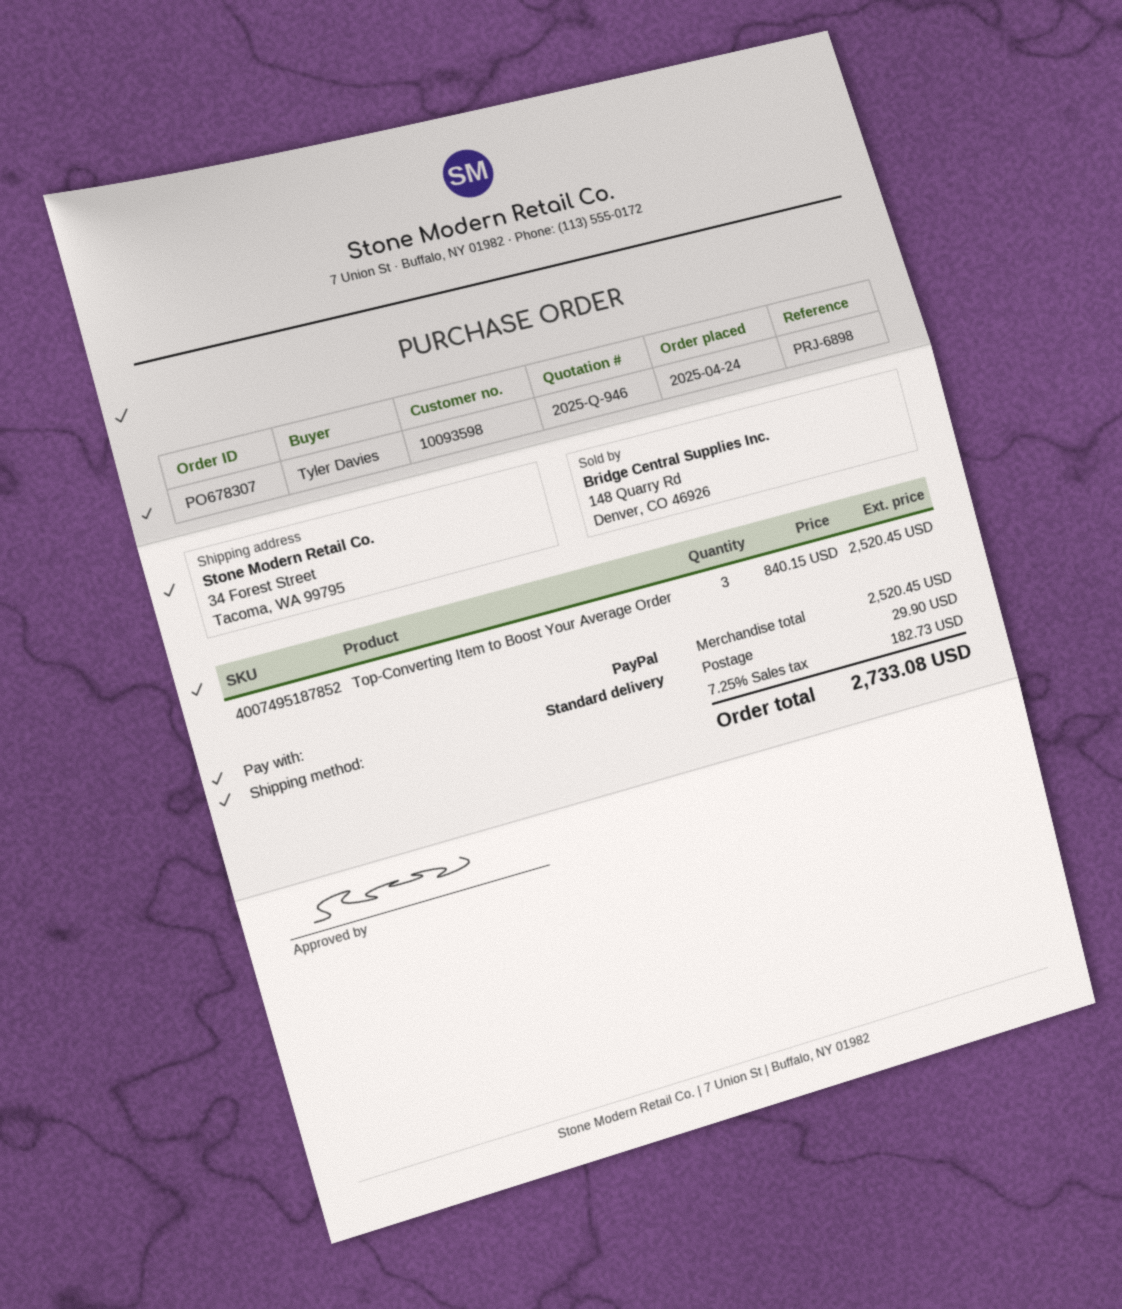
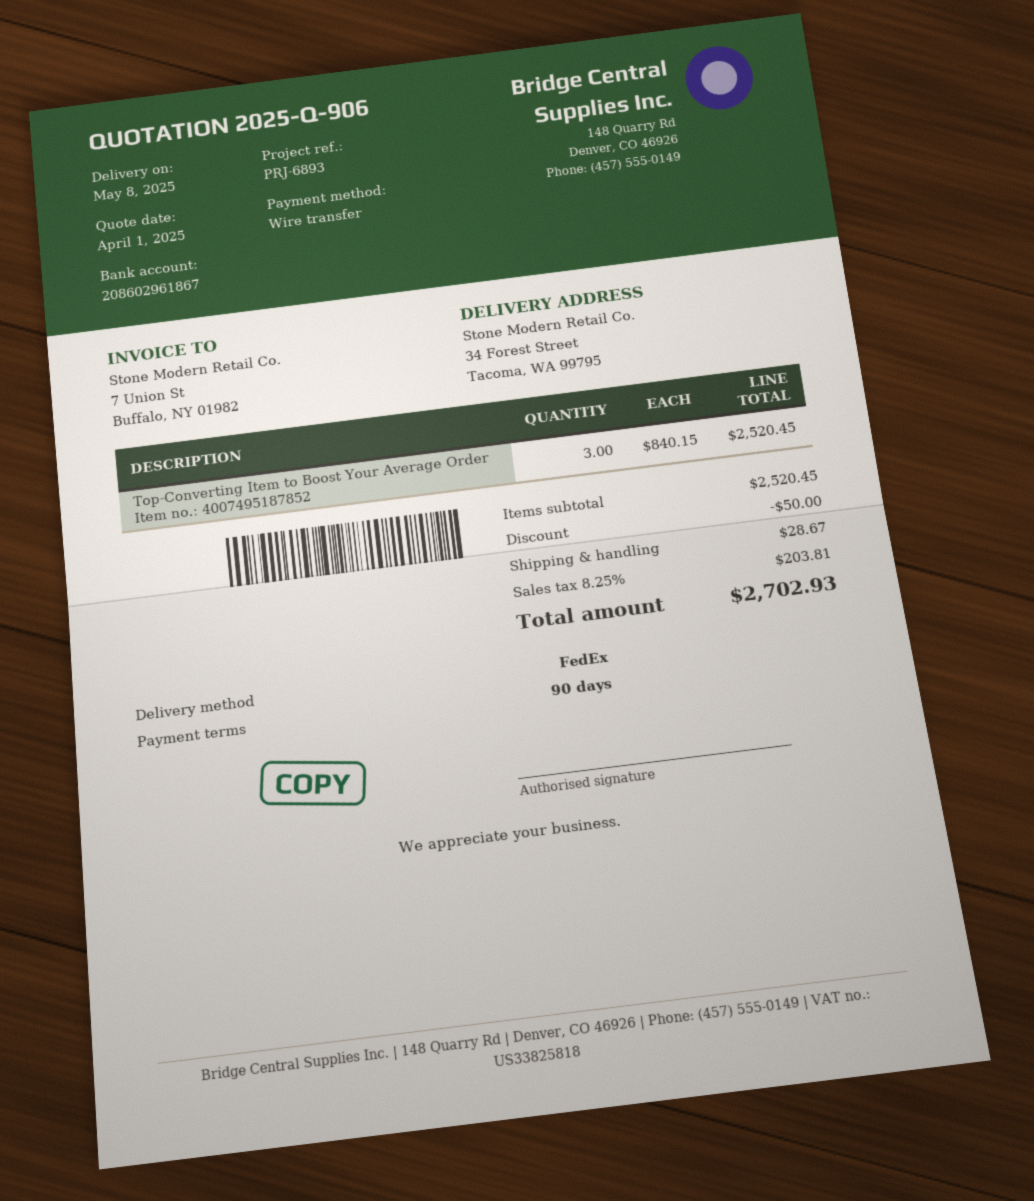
quote number: 2025-Q-946 -> 2025-Q-906
reference: PRJ-6898 -> PRJ-6893
payment method: PayPal -> bank transfer
shipping method: standard -> FedEx
discount: none -> 50.00
shipping: 29.90 -> 28.67
tax: 7.25% = 182.73 -> 8.25% = 203.81
total: 2733.08 -> 2702.93

